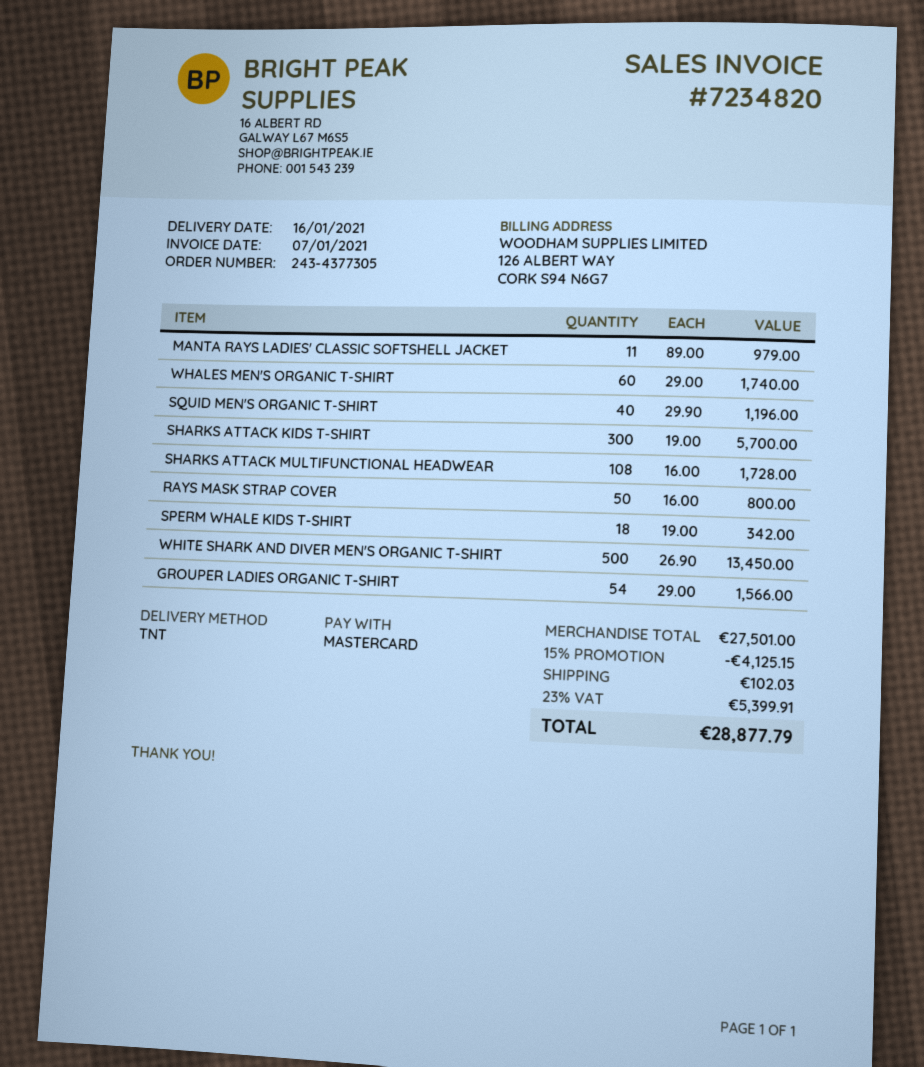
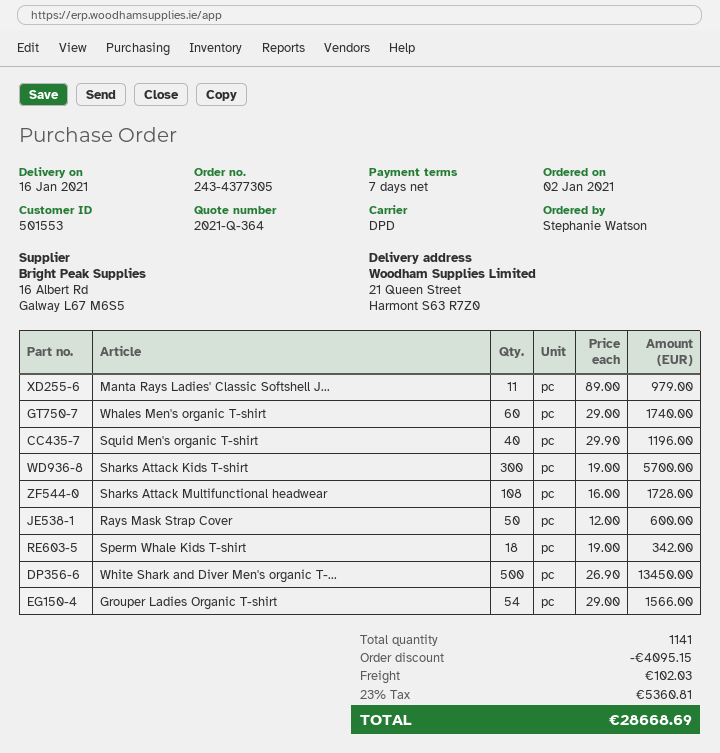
shipping method: TNT -> DPD
RAYS MASK STRAP COVER: 50 x 16.00 = 800.00 -> 50 x 12.00 = 600.00
discount: 4125.15 -> 4095.15
tax: 23% = 5399.91 -> 23% = 5360.81
total: 28877.79 -> 28668.69

